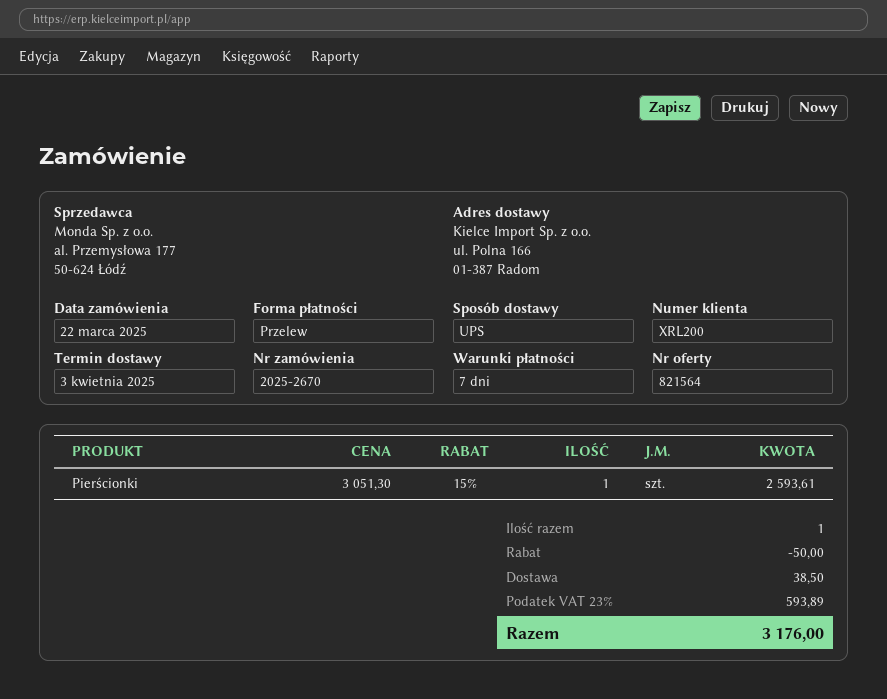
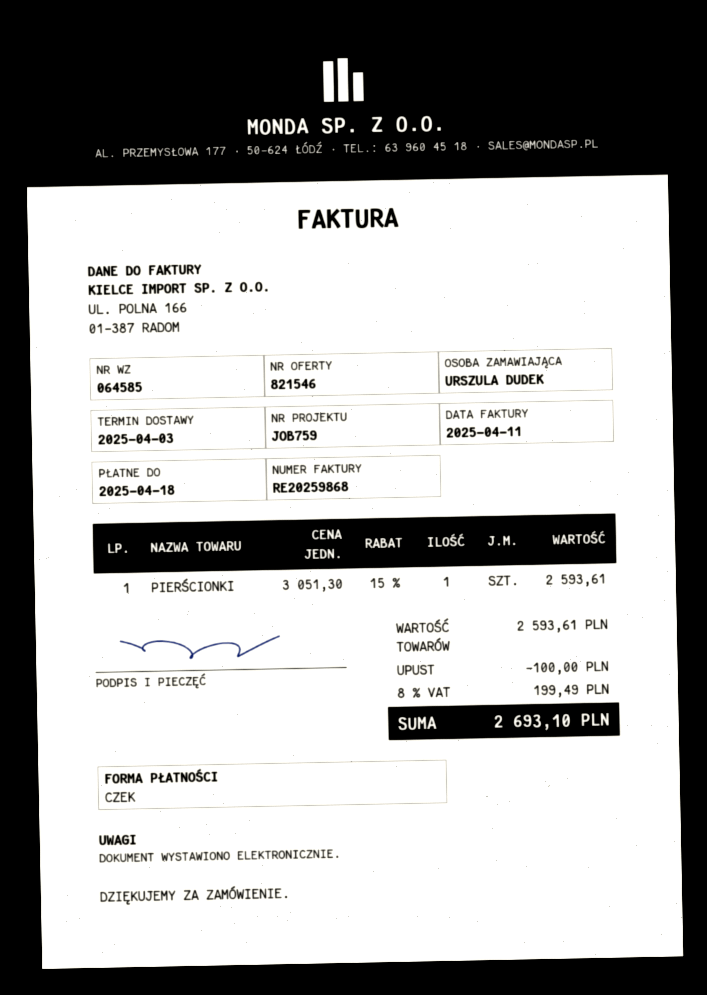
quote number: 821564 -> 821546
payment method: bank transfer -> cheque
discount: 50.00 -> 100.00
shipping: 38.50 -> none
tax: 23% = 593.89 -> 8% = 199.49
total: 3176.00 -> 2693.10

